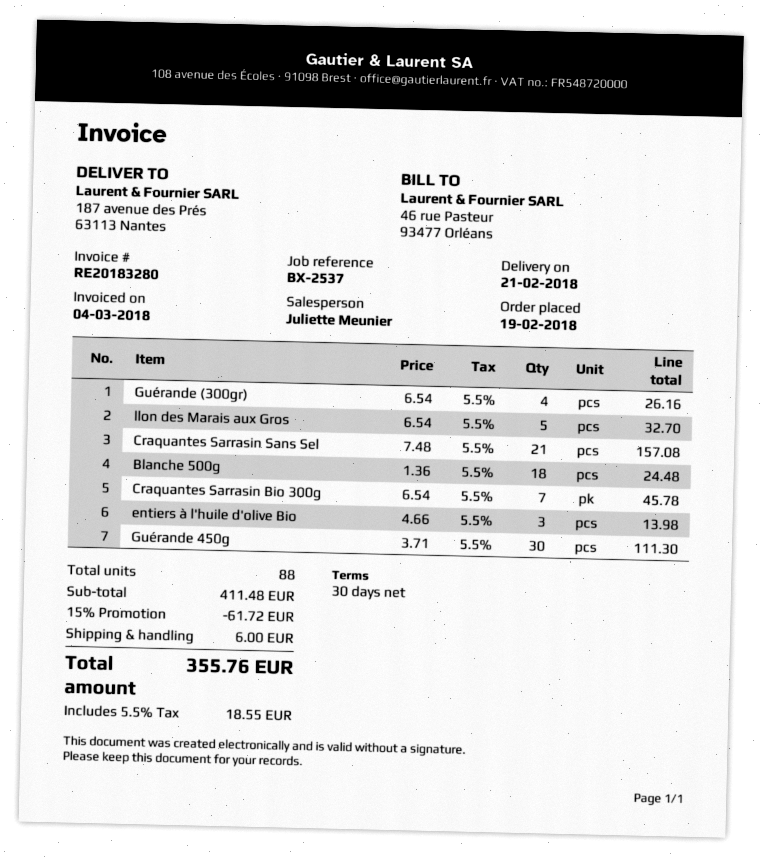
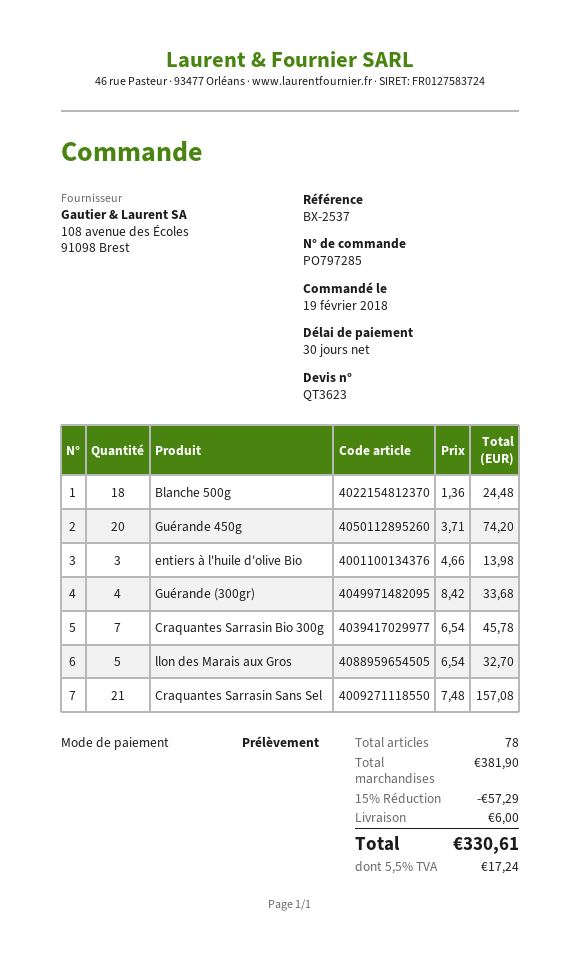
Guérande (300gr): 4 x 6.54 = 26.16 -> 4 x 8.42 = 33.68
Guérande 450g: 30 x 3.71 = 111.30 -> 20 x 3.71 = 74.20
total quantity: 88 -> 78
subtotal: 411.48 -> 381.90
discount: 15% = 61.72 -> 15% = 57.29
tax: 5.5% = 18.55 -> 5.5% = 17.24
total: 355.76 -> 330.61

